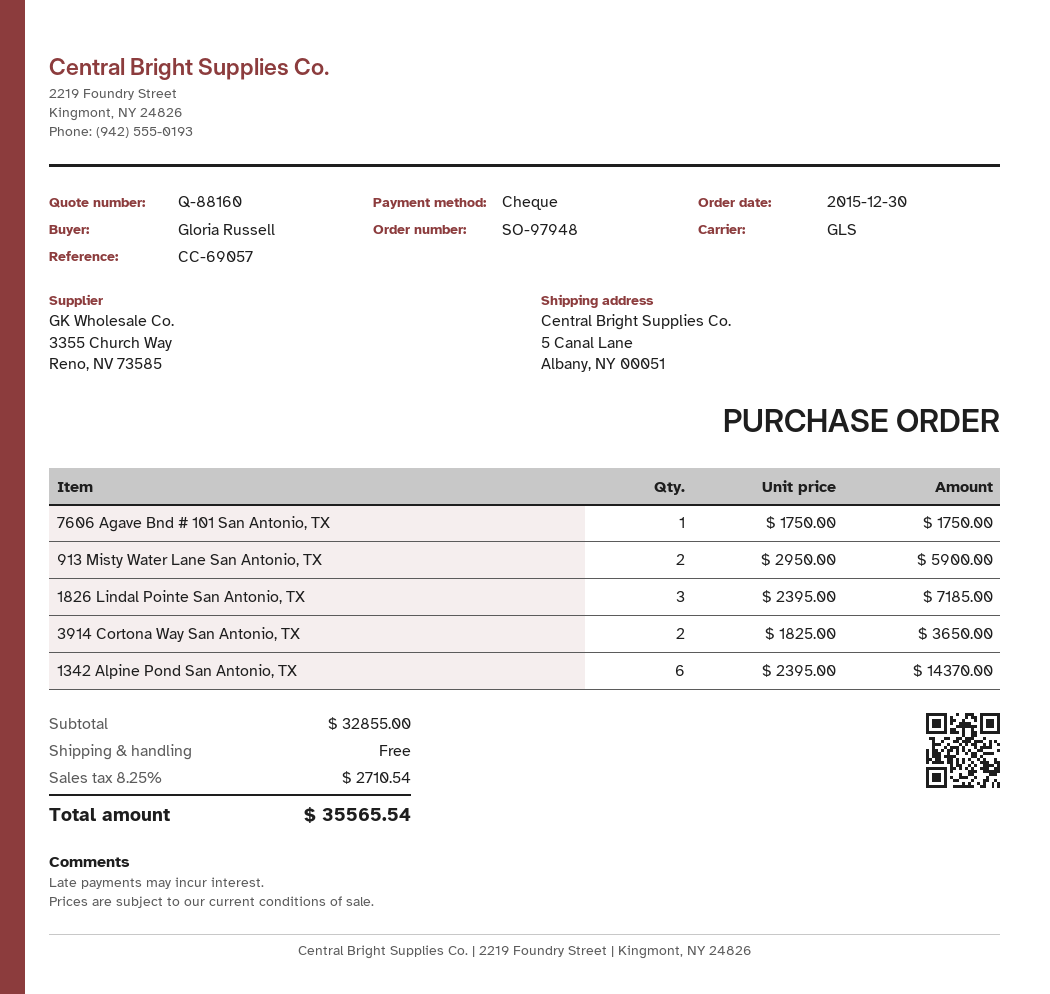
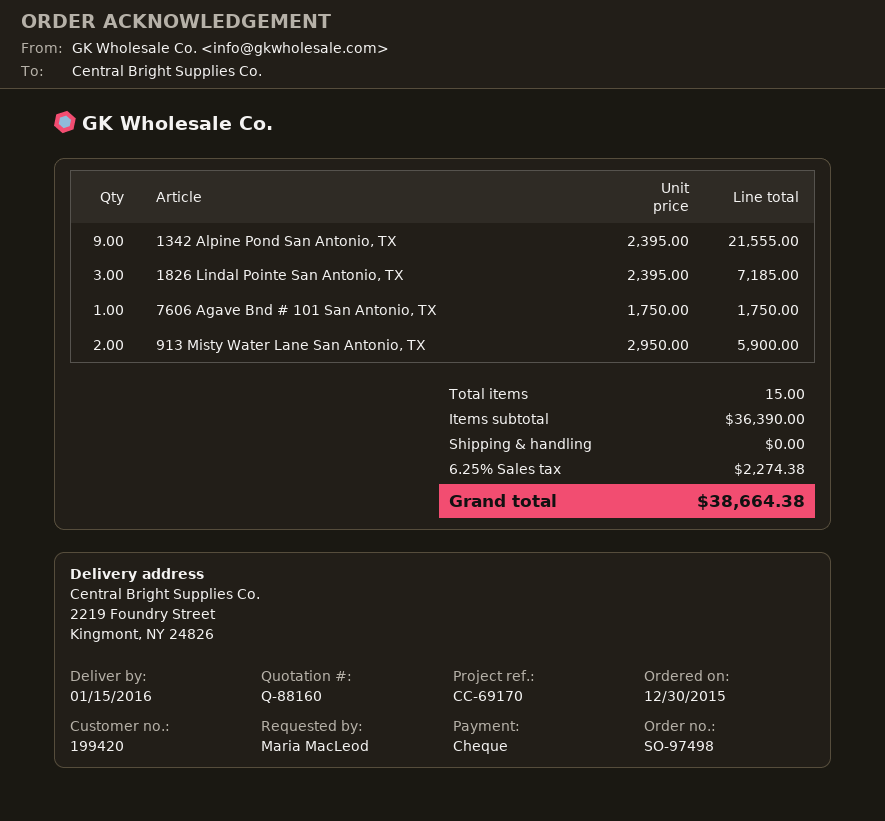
order number: SO-97948 -> SO-97498
reference: CC-69057 -> CC-69170
ordered by: Gloria Russell -> Maria MacLeod
ship to: 5 Canal Lane, Albany, NY 00051 -> 2219 Foundry Street, Kingmont, NY 24826
3914 Cortona Way San Antonio, TX: 2 x 1825.00 = 3650.00 -> none
1342 Alpine Pond San Antonio, TX: 6 x 2395.00 = 14370.00 -> 9 x 2395.00 = 21555.00
subtotal: 32855.00 -> 36390.00
tax: 8.25% = 2710.54 -> 6.25% = 2274.38
total: 35565.54 -> 38664.38

